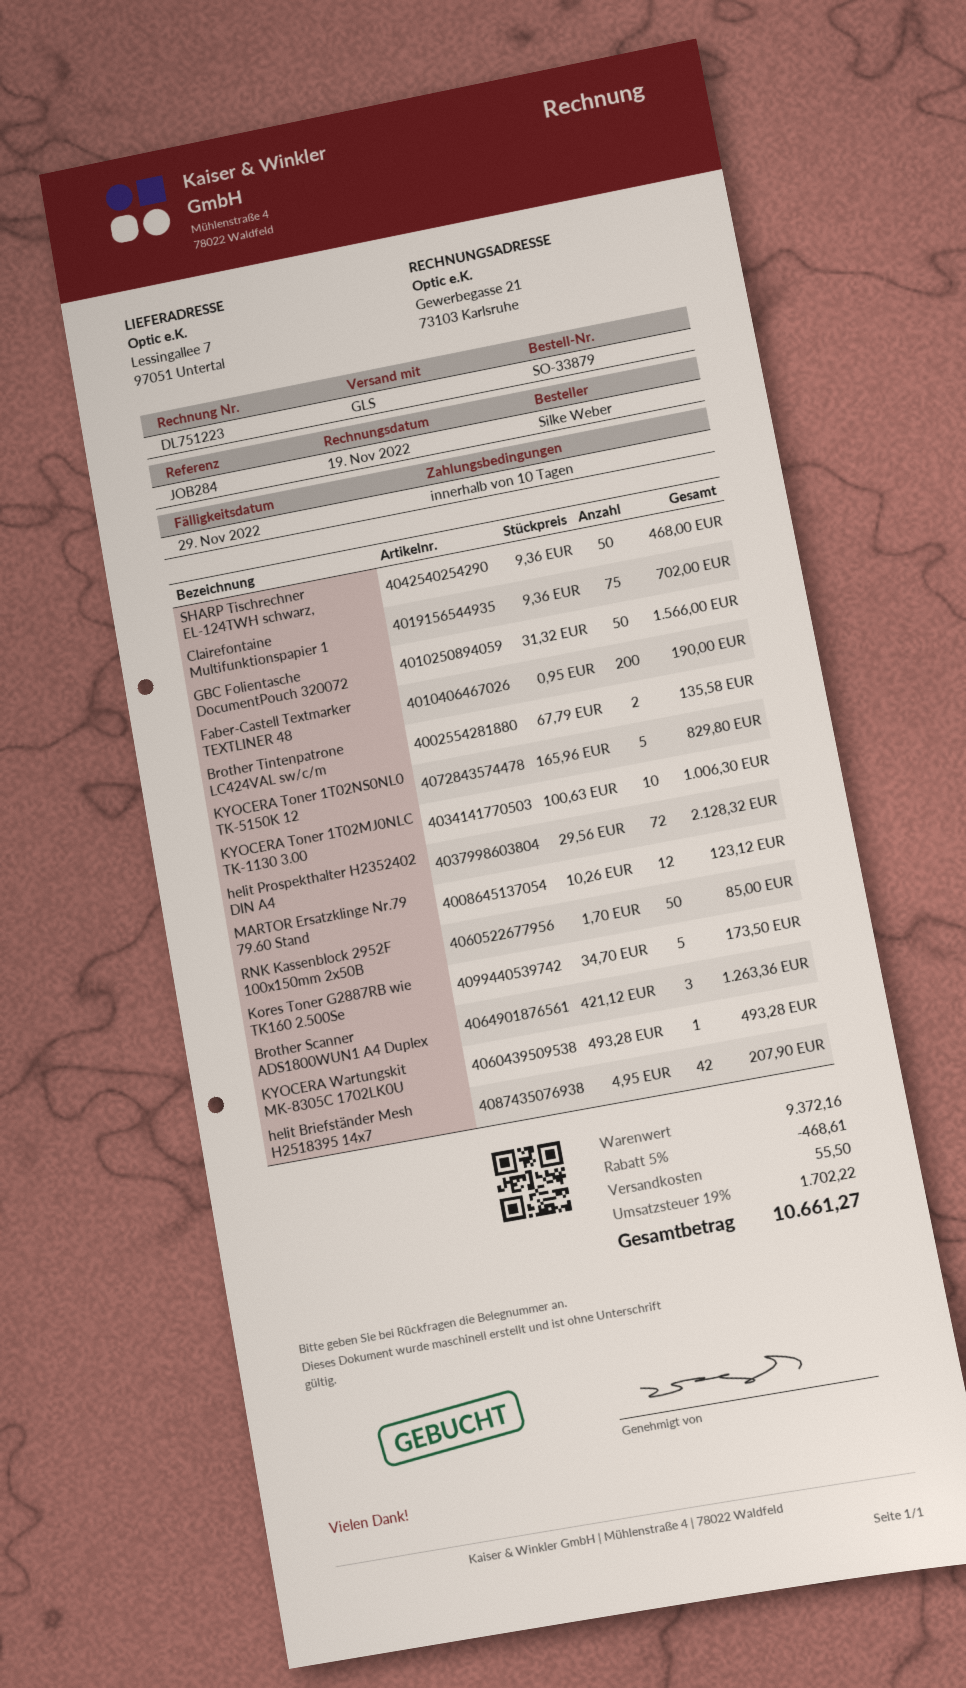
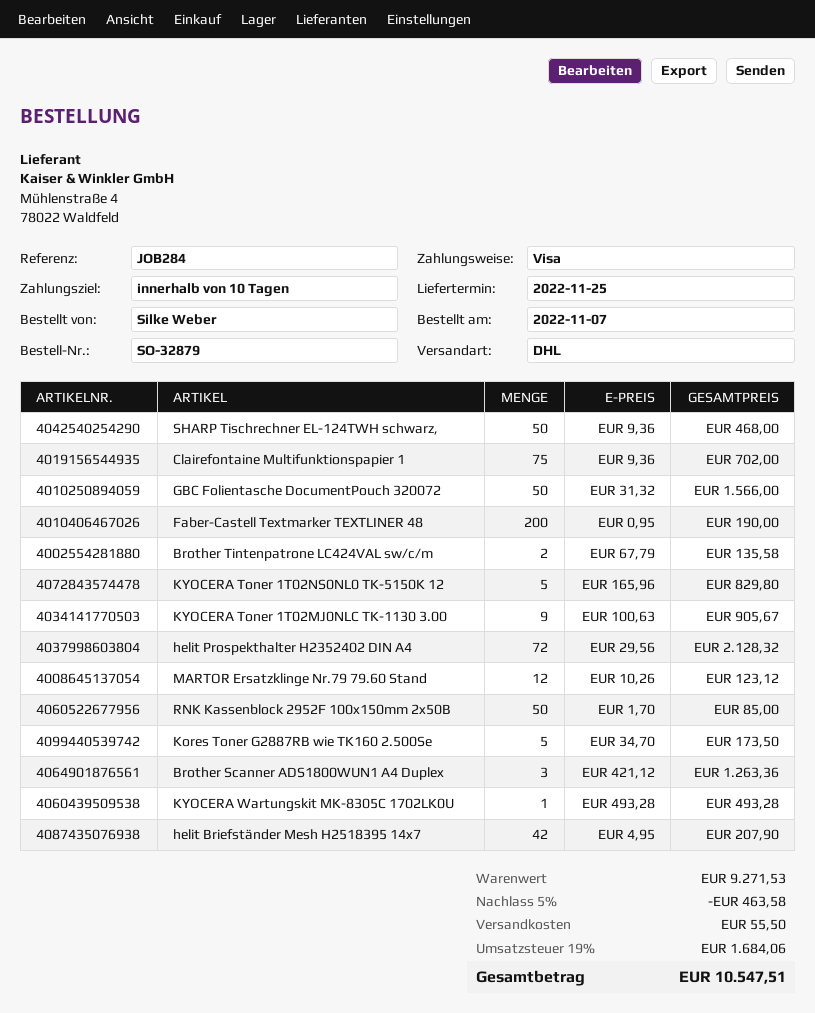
order number: SO-33879 -> SO-32879
shipping method: GLS -> DHL
KYOCERA Toner 1T02MJ0NLC TK-1130 3.00: 10 x 100.63 = 1006.30 -> 9 x 100.63 = 905.67
subtotal: 9372.16 -> 9271.53
discount: 5% = 468.61 -> 5% = 463.58
tax: 19% = 1702.22 -> 19% = 1684.06
total: 10661.27 -> 10547.51

